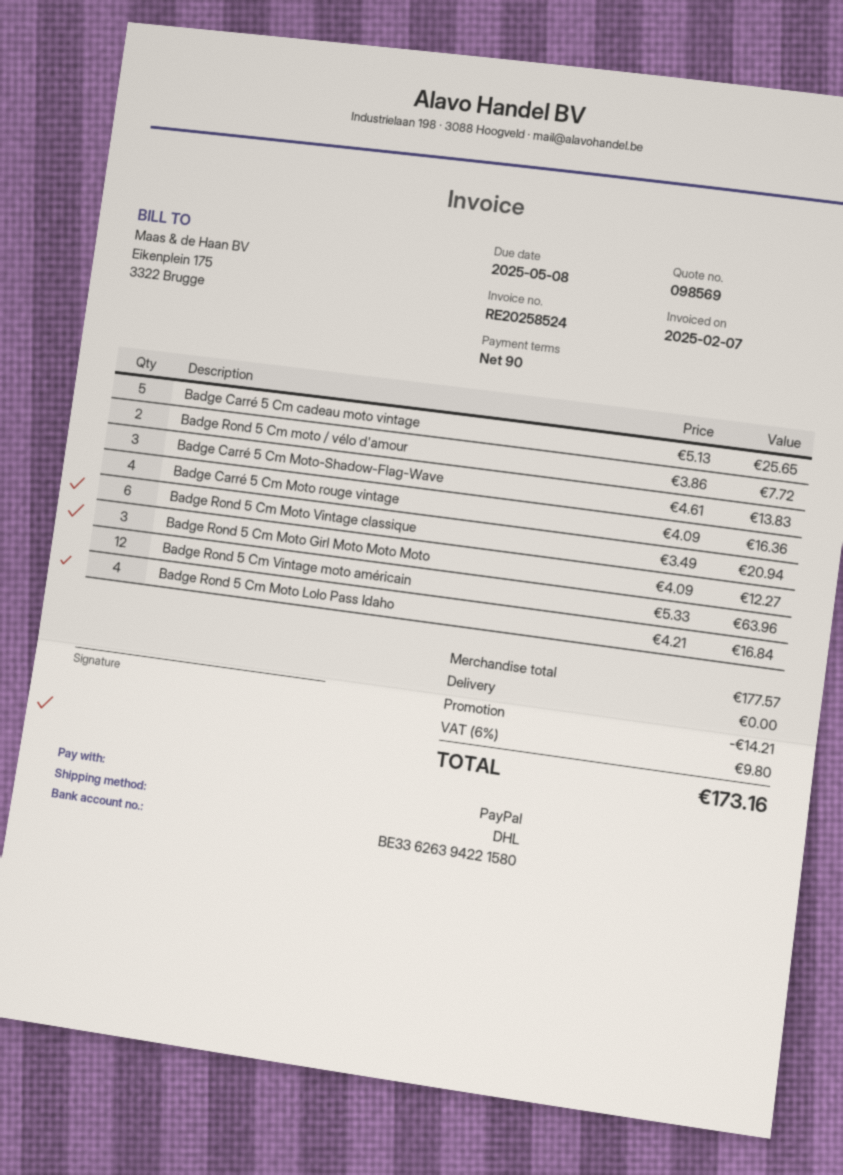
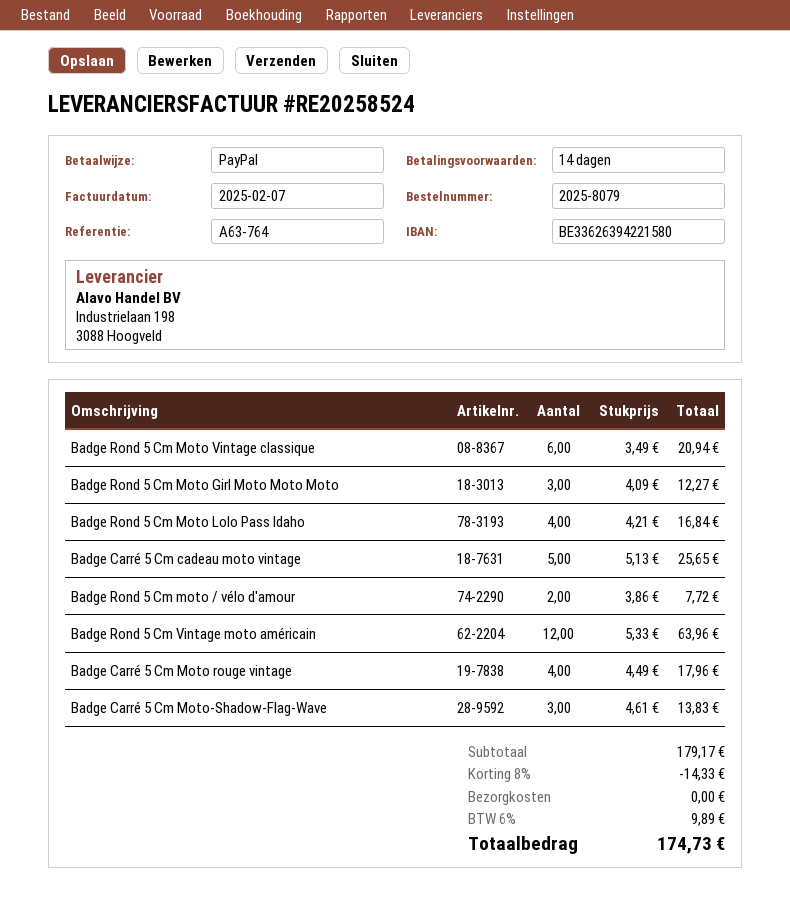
payment terms: 90 days -> 14 days
Badge Carré 5 Cm Moto rouge vintage: 4 x 4.09 = 16.36 -> 4 x 4.49 = 17.96
subtotal: 177.57 -> 179.17
discount: 14.21 -> 14.33
tax: 6% = 9.80 -> 6% = 9.89
total: 173.16 -> 174.73

